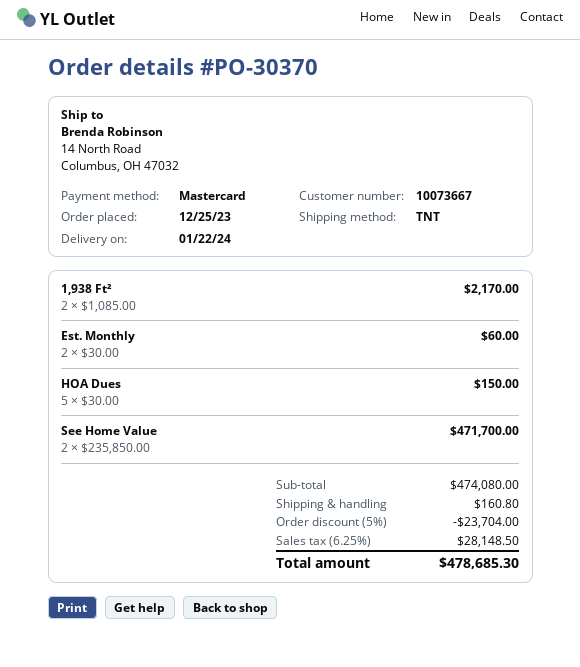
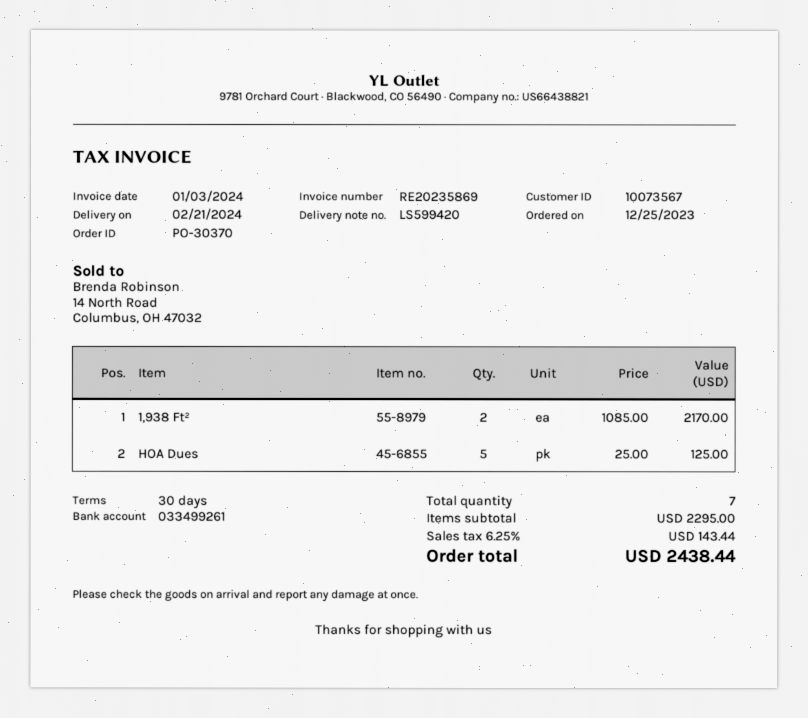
delivery date: 2024-01-22 -> 2024-02-21
customer number: 10073667 -> 10073567
Est. Monthly: 2 x 30.00 = 60.00 -> none
HOA Dues: 5 x 30.00 = 150.00 -> 5 x 25.00 = 125.00
See Home Value: 2 x 235850.00 = 471700.00 -> none
subtotal: 474080.00 -> 2295.00
discount: 5% = 23704.00 -> none
shipping: 160.80 -> none
tax: 6.25% = 28148.50 -> 6.25% = 143.44
total: 478685.30 -> 2438.44

